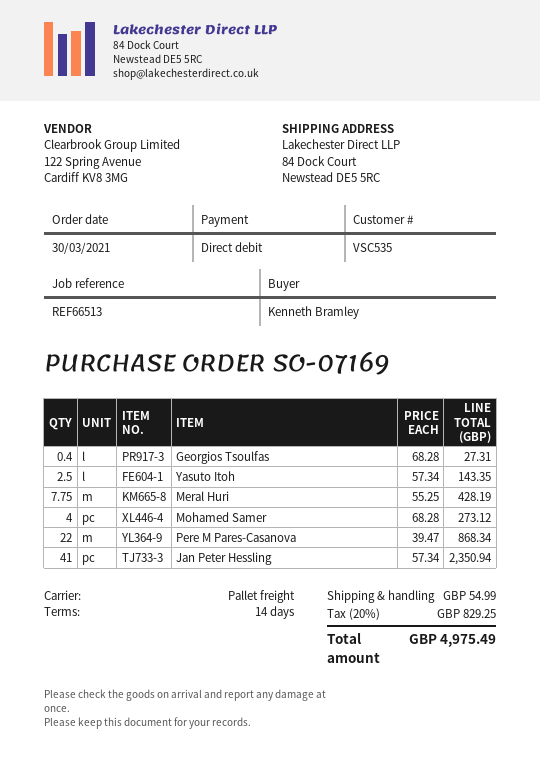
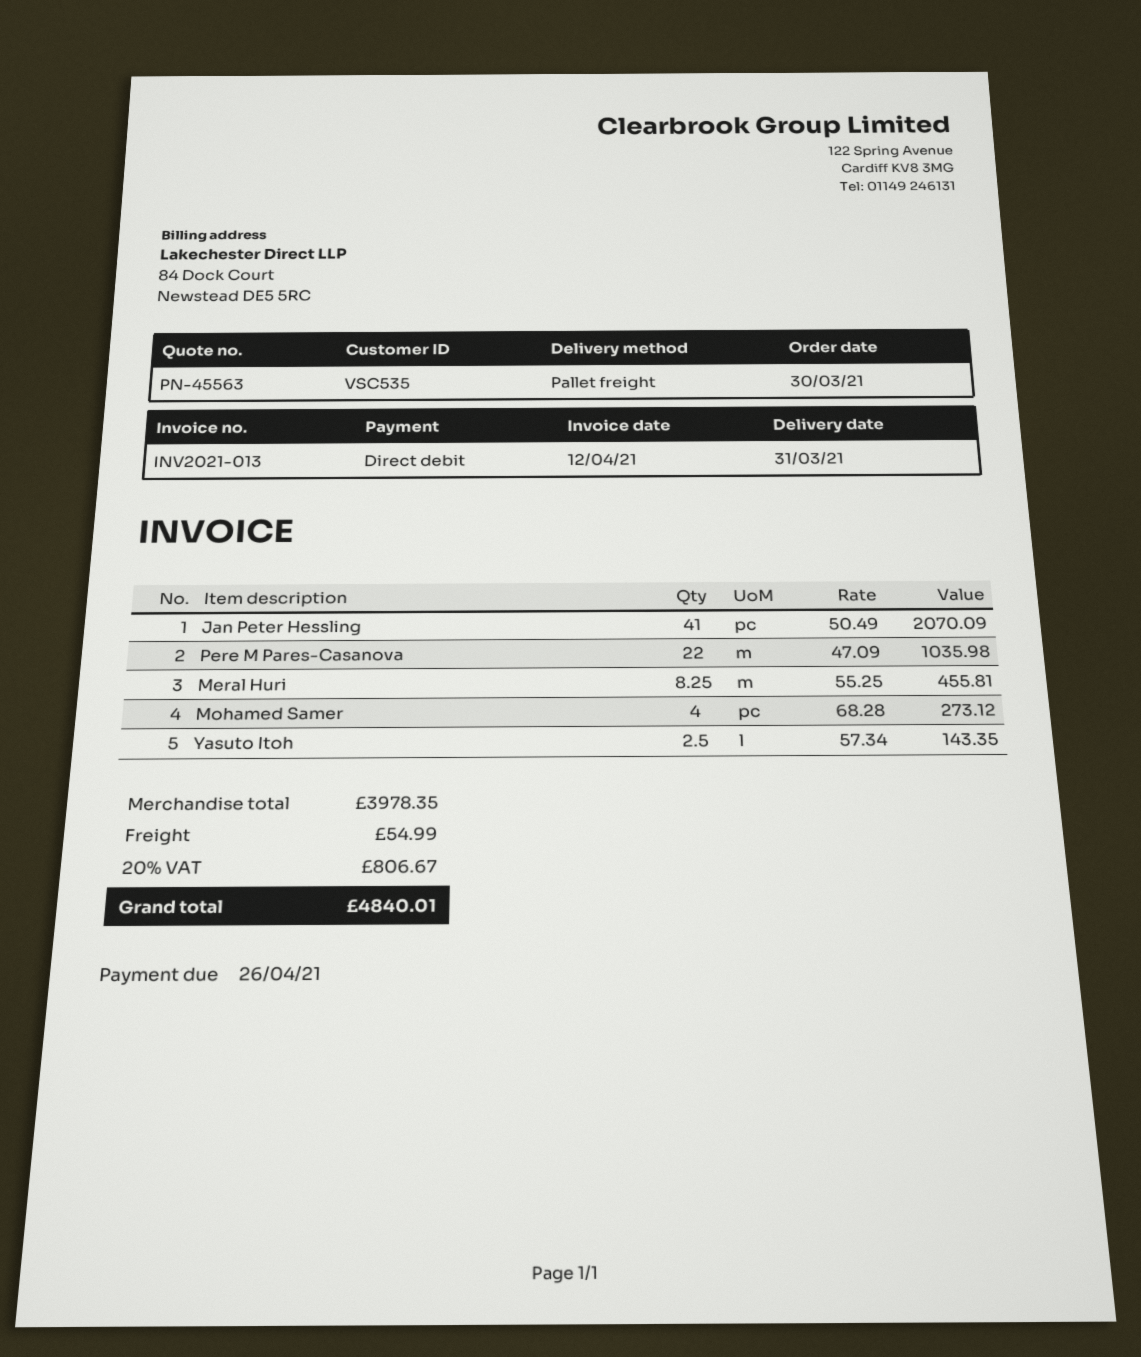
Georgios Tsoulfas: 0.4 x 68.28 = 27.31 -> none
Meral Huri: 7.75 x 55.25 = 428.19 -> 8.25 x 55.25 = 455.81
Pere M Pares-Casanova: 22 x 39.47 = 868.34 -> 22 x 47.09 = 1035.98
Jan Peter Hessling: 41 x 57.34 = 2350.94 -> 41 x 50.49 = 2070.09
tax: 20% = 829.25 -> 20% = 806.67
total: 4975.49 -> 4840.01

